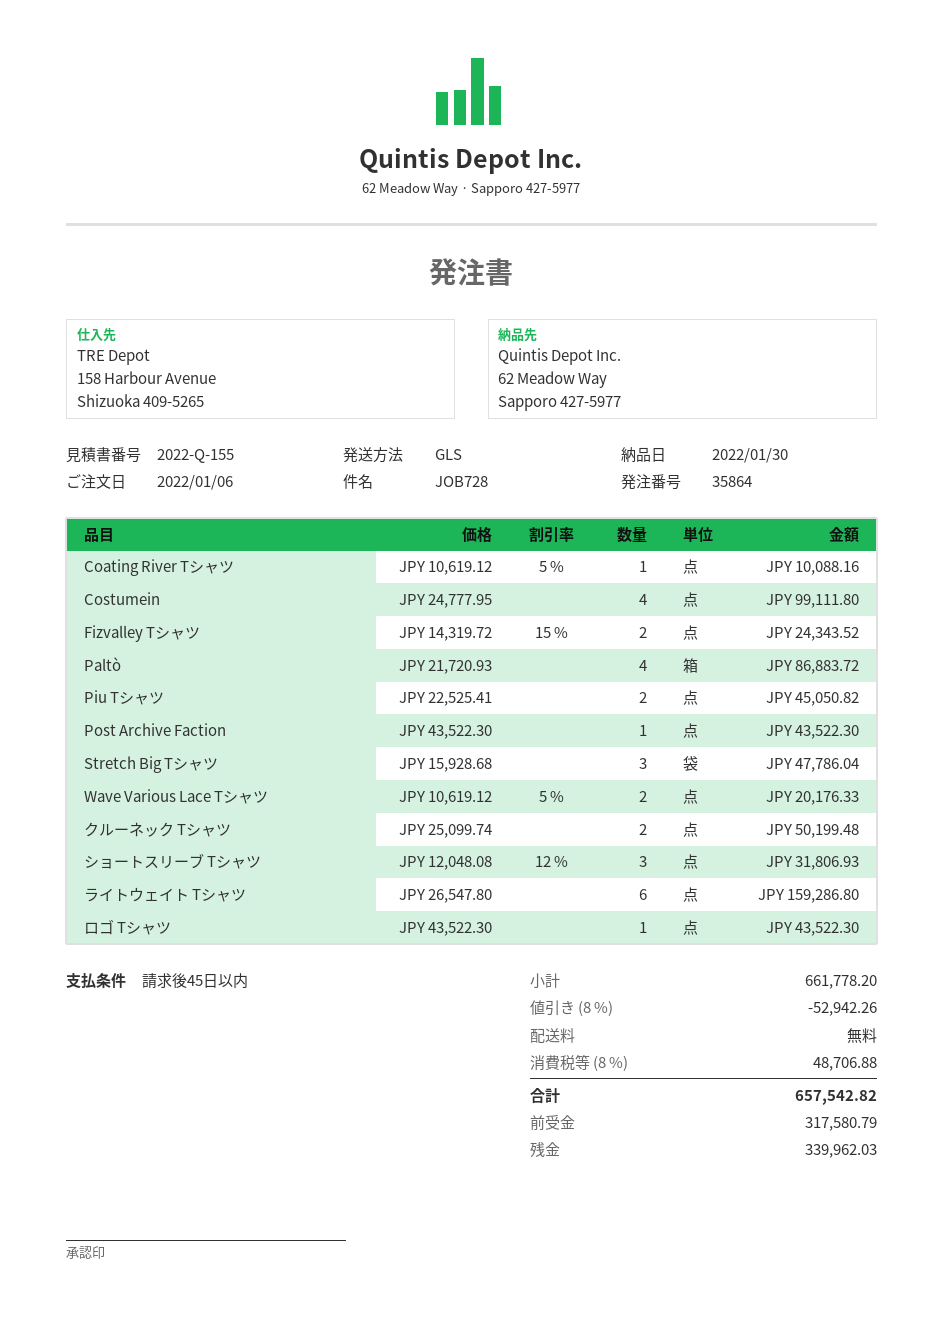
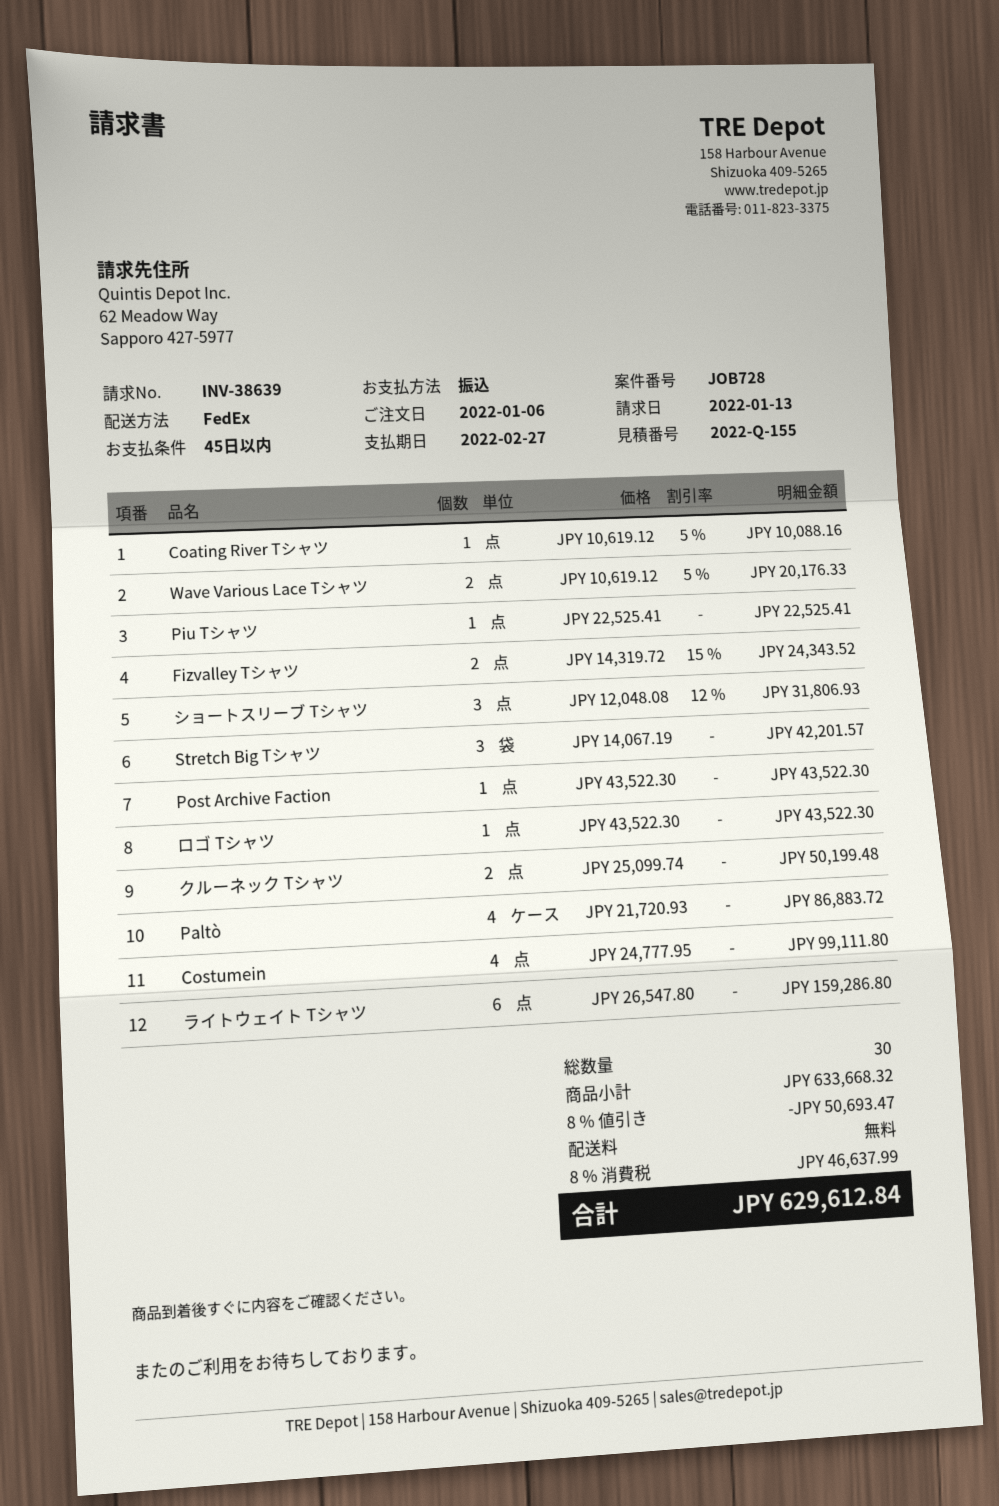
shipping method: GLS -> FedEx
Piu Tシャツ: 2 x 22525.41 = 45050.82 -> 1 x 22525.41 = 22525.41
Stretch Big Tシャツ: 3 x 15928.68 = 47786.04 -> 3 x 14067.19 = 42201.57
subtotal: 661778.20 -> 633668.32
discount: 8% = 52942.26 -> 8% = 50693.47
tax: 8% = 48706.88 -> 8% = 46637.99
total: 657542.82 -> 629612.84

